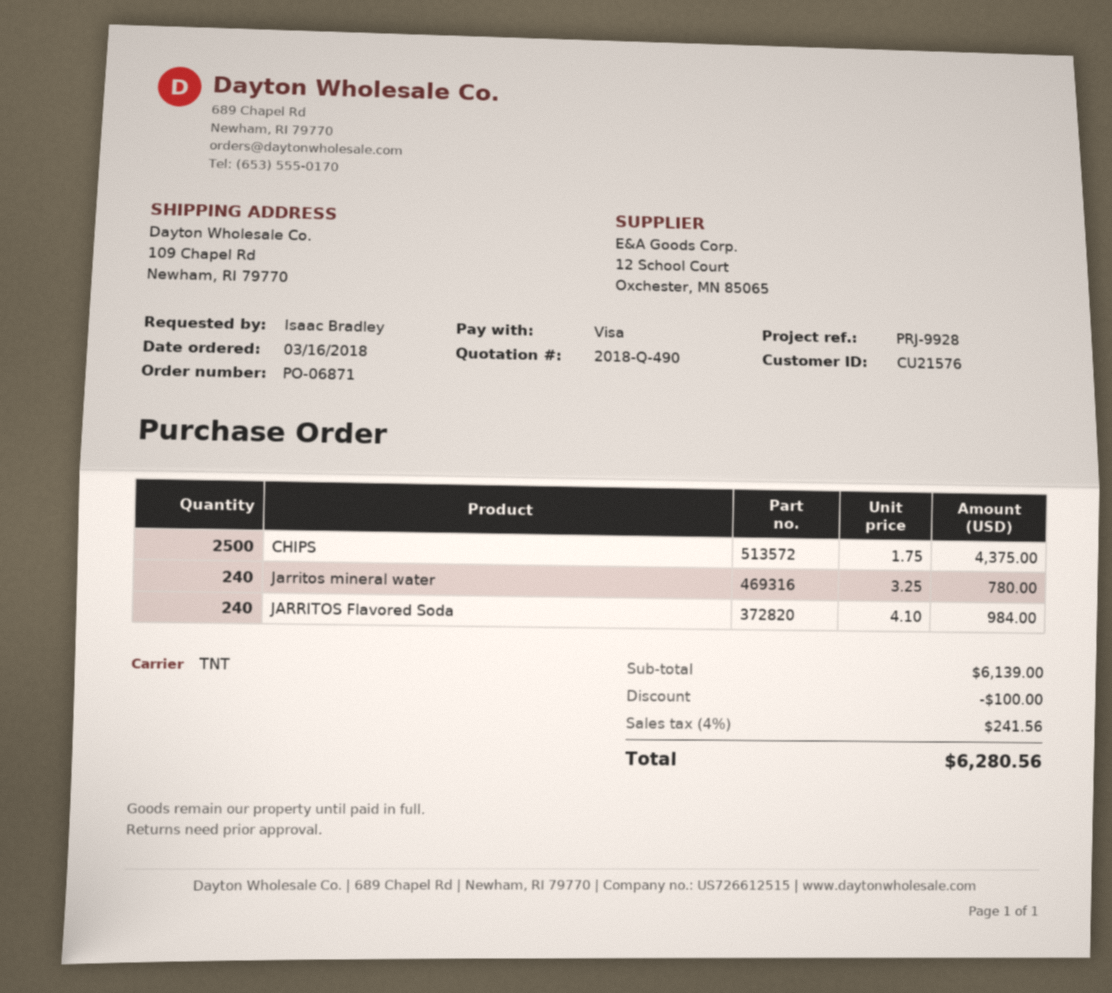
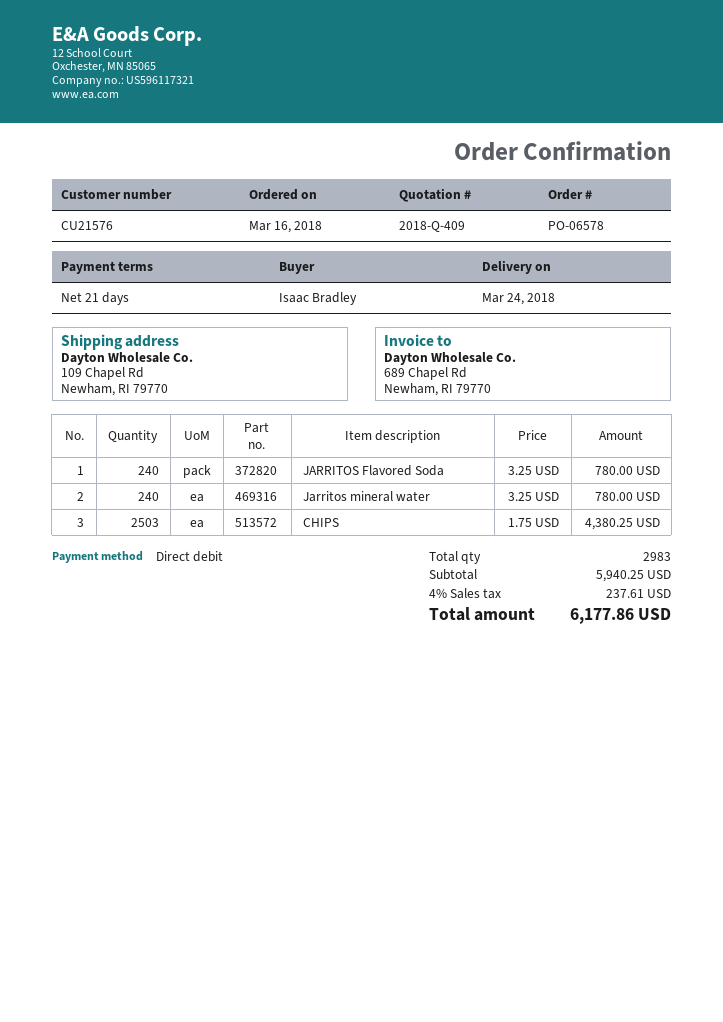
quote number: 2018-Q-490 -> 2018-Q-409
order number: PO-06871 -> PO-06578
payment method: Visa -> direct debit
CHIPS: 2500 x 1.75 = 4375.00 -> 2503 x 1.75 = 4380.25
JARRITOS Flavored Soda: 240 x 4.10 = 984.00 -> 240 x 3.25 = 780.00
subtotal: 6139.00 -> 5940.25
discount: 100.00 -> none
tax: 4% = 241.56 -> 4% = 237.61
total: 6280.56 -> 6177.86

